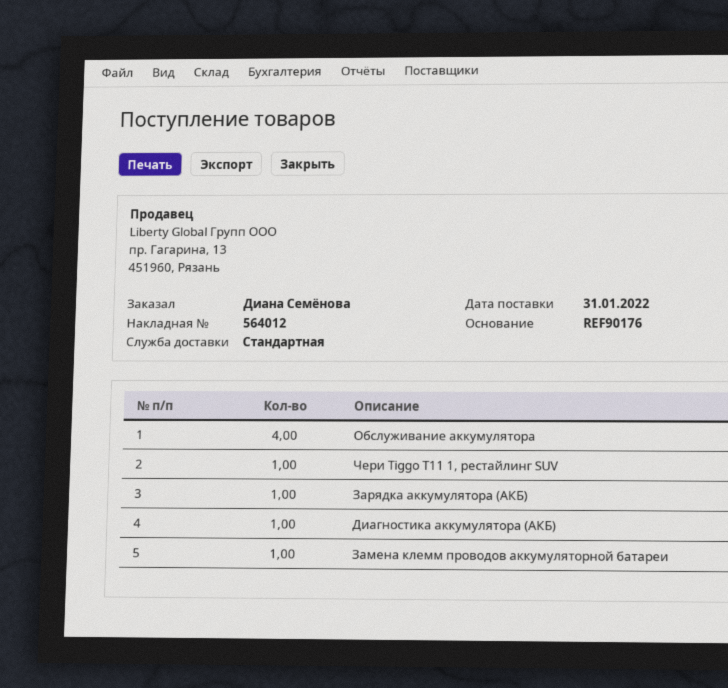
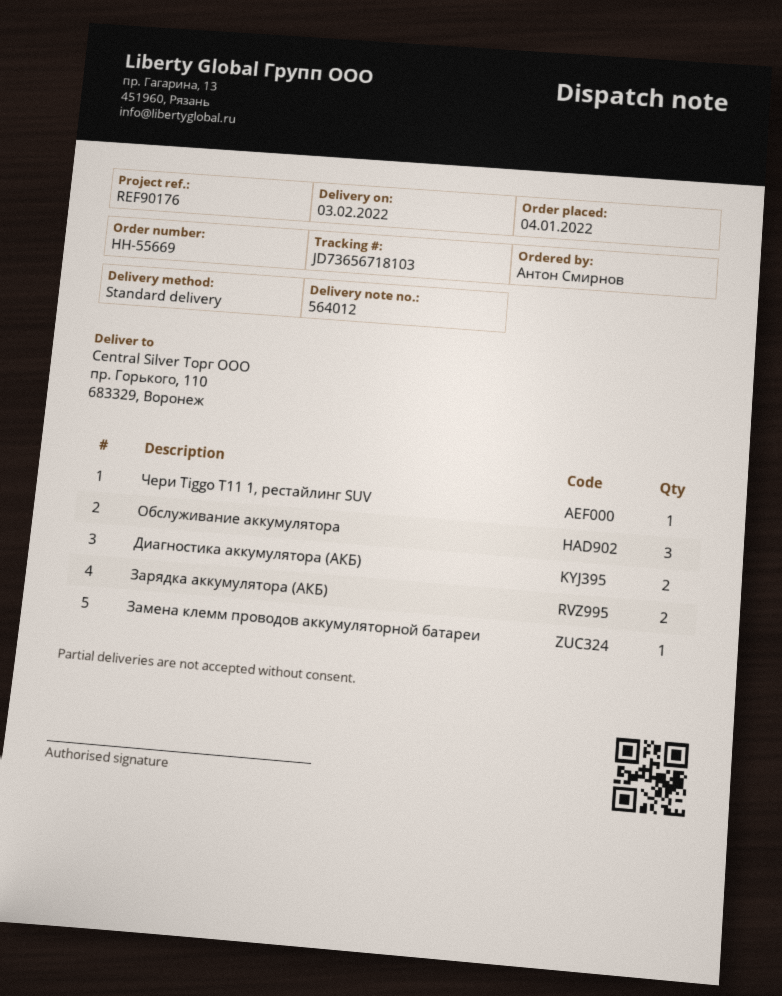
delivery date: 2022-01-31 -> 2022-02-03
ordered by: Диана Семёнова -> Антон Смирнов
Обслуживание аккумулятора: 4 -> 3
Зарядка аккумулятора (АКБ): 1 -> 2
Диагностика аккумулятора (АКБ): 1 -> 2

